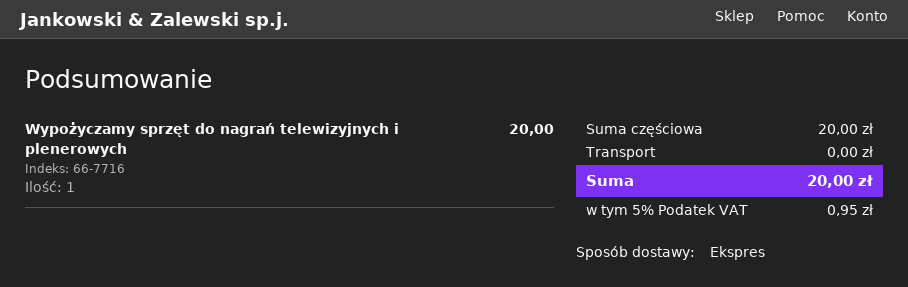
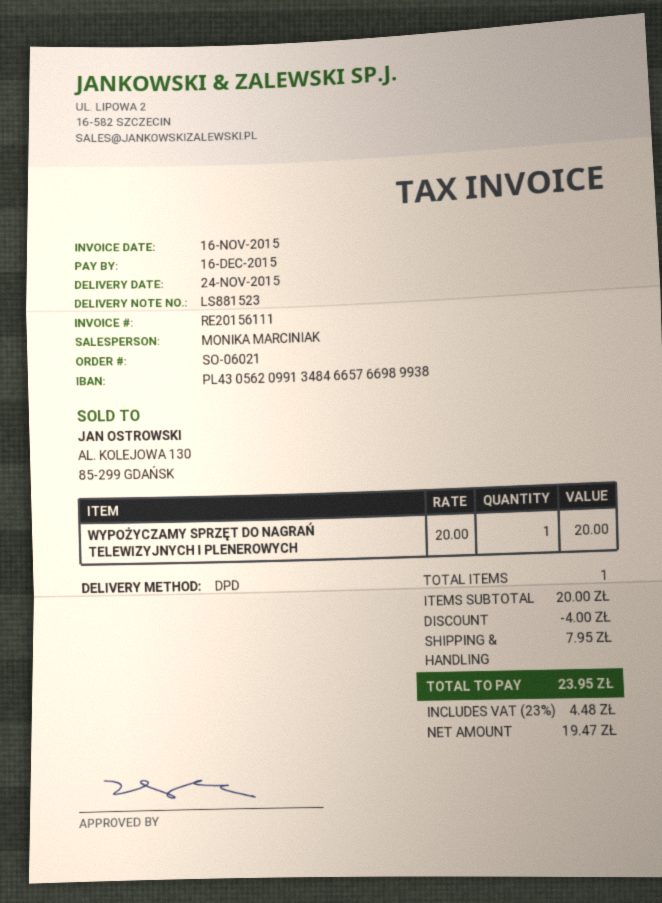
shipping method: express -> DPD
discount: none -> 4.00
shipping: 0.00 -> 7.95
tax: 5% = 0.95 -> 23% = 4.48
total: 20.00 -> 23.95

